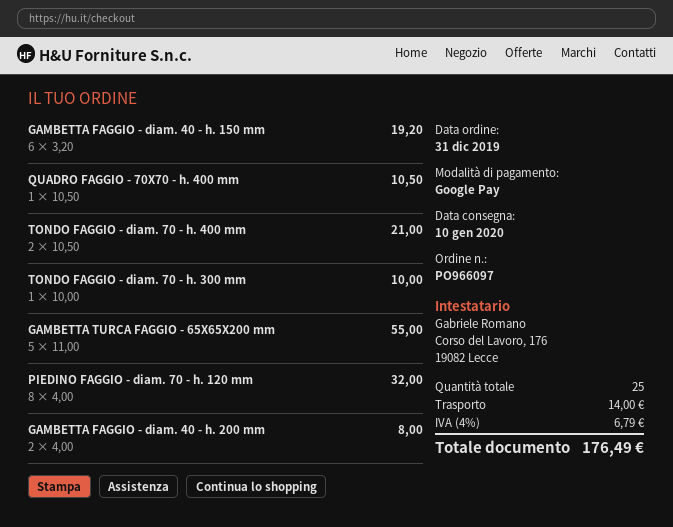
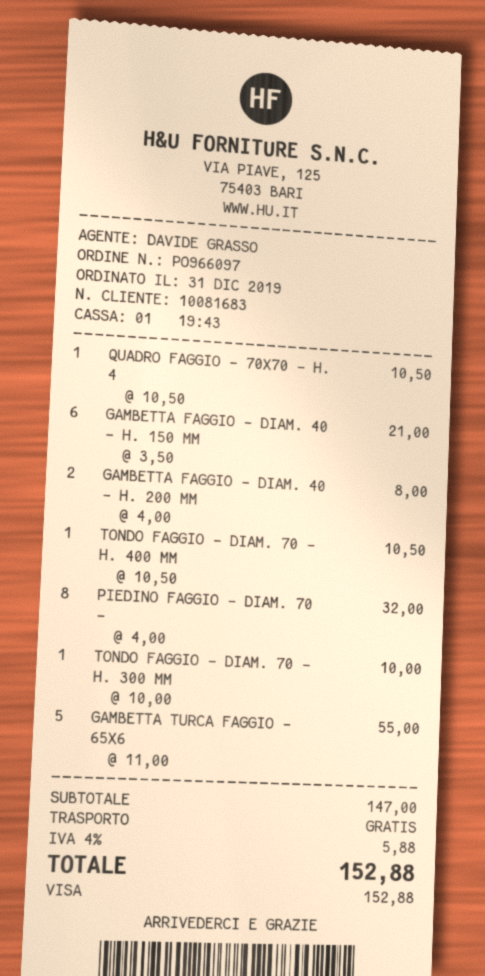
payment method: Google Pay -> Visa
GAMBETTA FAGGIO - diam. 40 - h. 150 mm: 6 x 3.20 = 19.20 -> 6 x 3.50 = 21.00
TONDO FAGGIO - diam. 70 - h. 400 mm: 2 x 10.50 = 21.00 -> 1 x 10.50 = 10.50
shipping: 14.00 -> 0.00
tax: 4% = 6.79 -> 4% = 5.88
total: 176.49 -> 152.88

